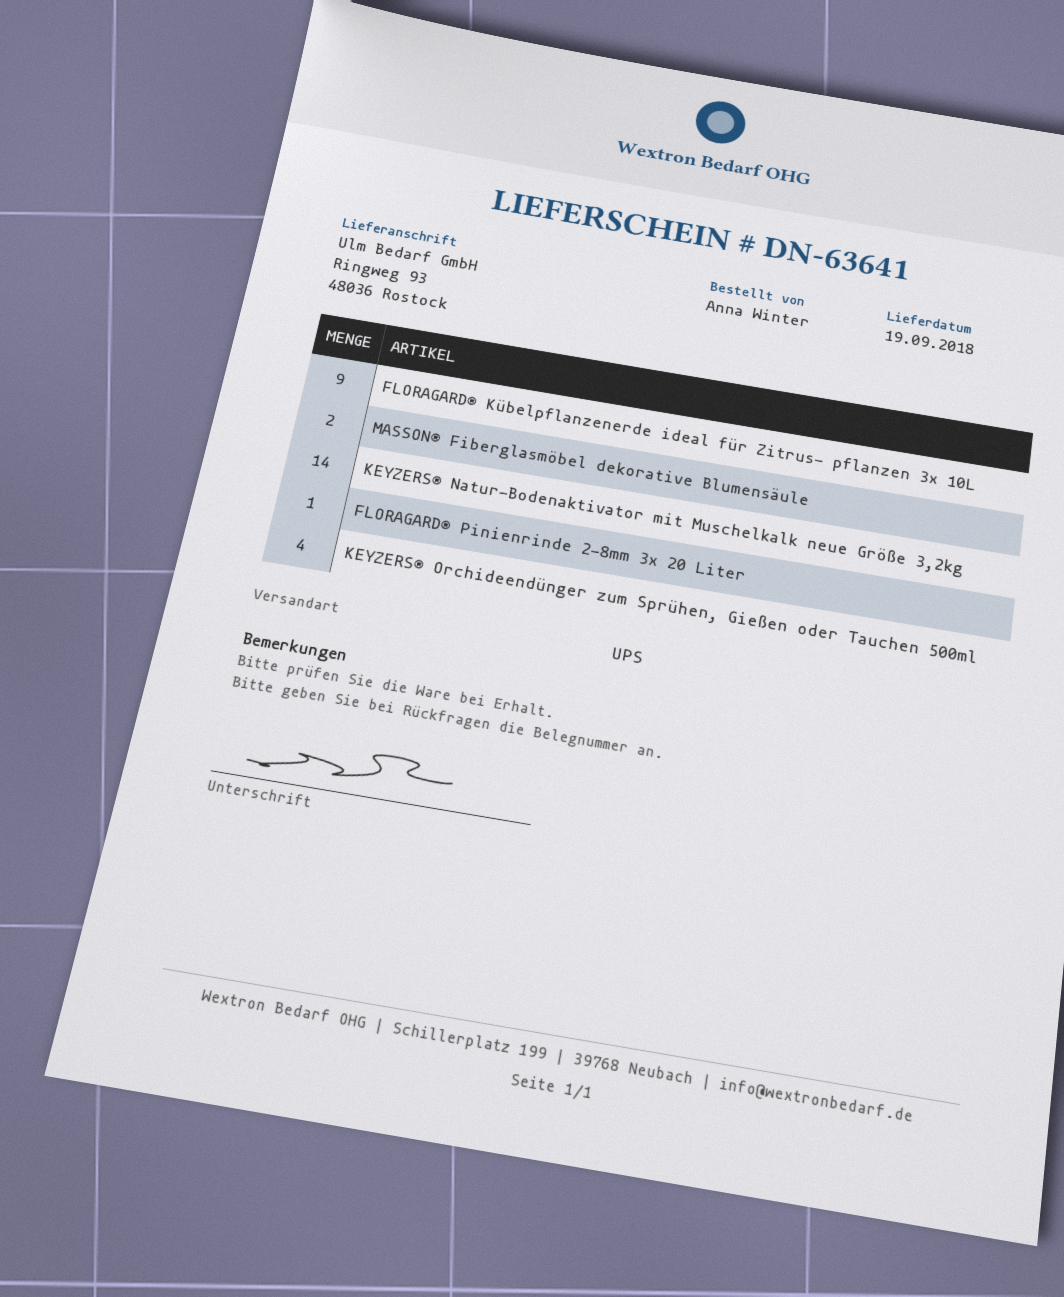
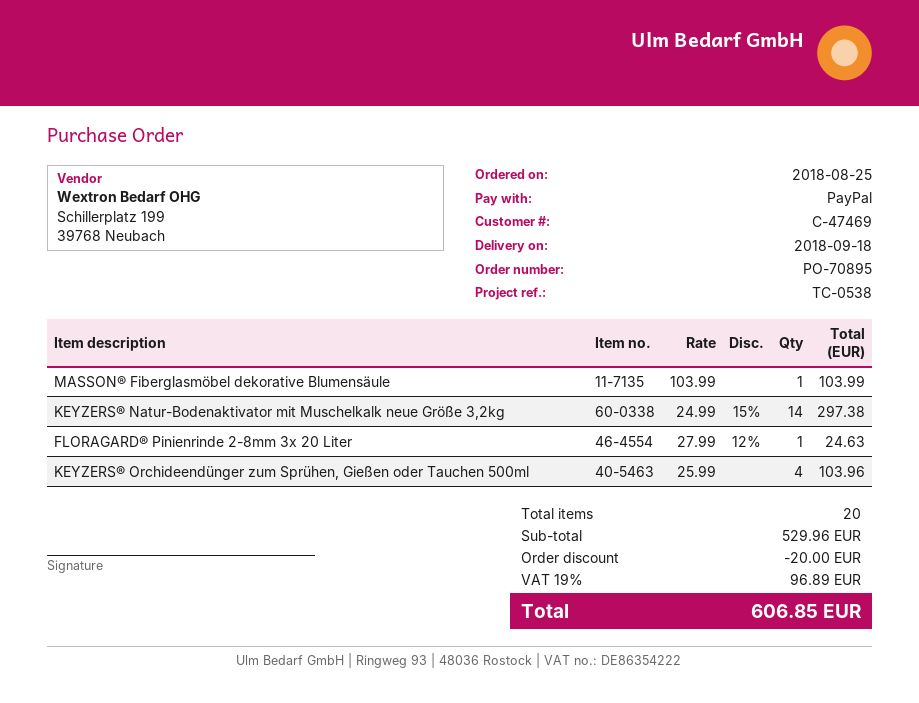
delivery date: 2018-09-19 -> 2018-09-18
FLORAGARD® Kübelpflanzenerde ideal für Zitrus- pflanzen 3x 10L: 9 -> none
MASSON® Fiberglasmöbel dekorative Blumensäule: 2 -> 1

